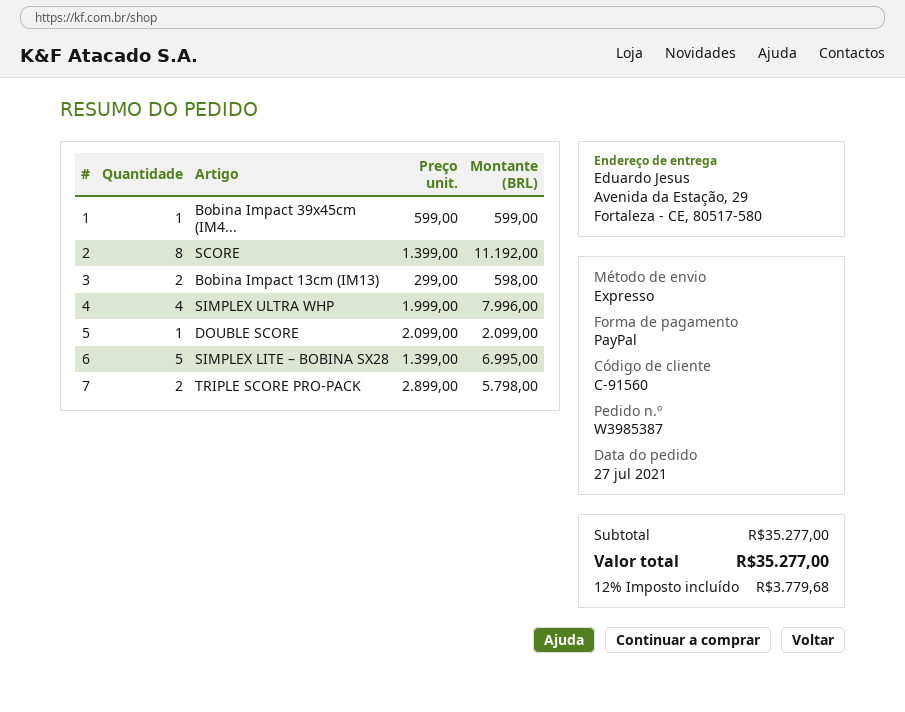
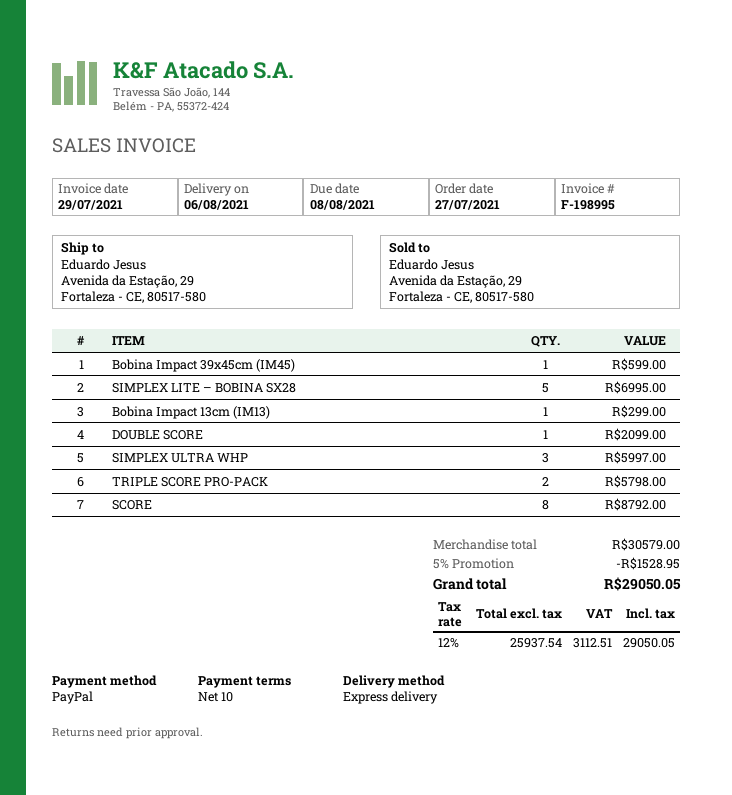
SCORE: 8 for 11192.00 -> 8 for 8792.00
Bobina Impact 13cm (IM13): 2 for 598.00 -> 1 for 299.00
SIMPLEX ULTRA WHP: 4 for 7996.00 -> 3 for 5997.00
subtotal: 35277.00 -> 30579.00
discount: none -> 5% = 1528.95
tax: 12% = 3779.68 -> 12% = 3112.51
total: 35277.00 -> 29050.05

